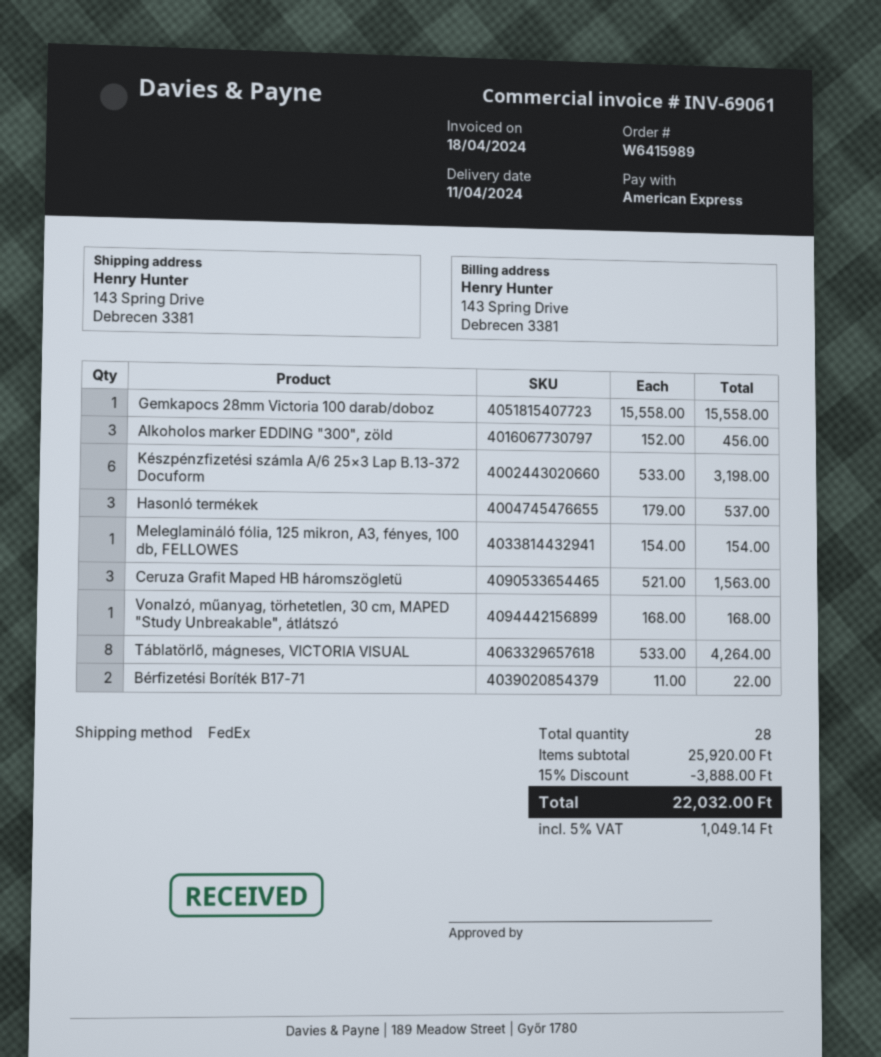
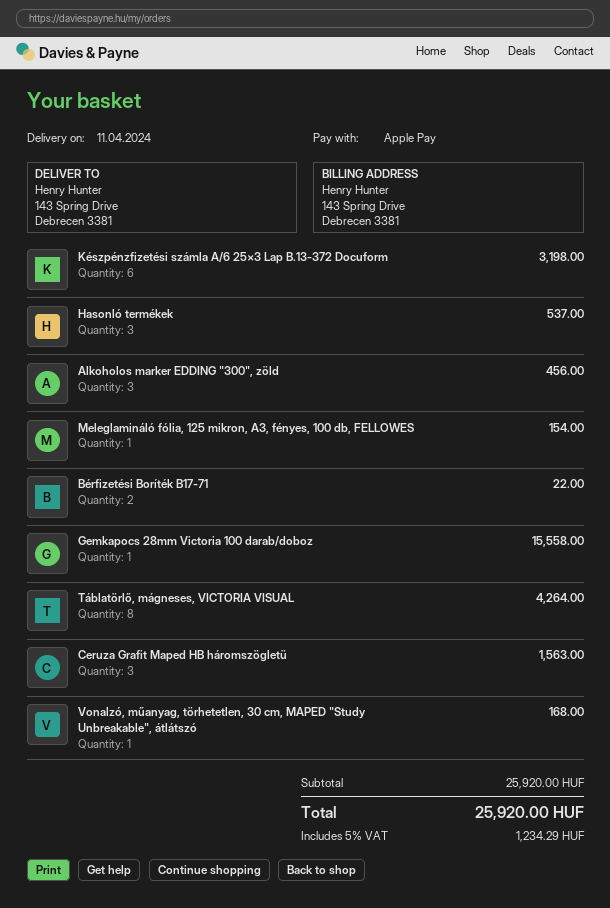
payment method: American Express -> Apple Pay
discount: 15% = 3888.00 -> none
tax: 5% = 1049.14 -> 5% = 1234.29
total: 22032.00 -> 25920.00

